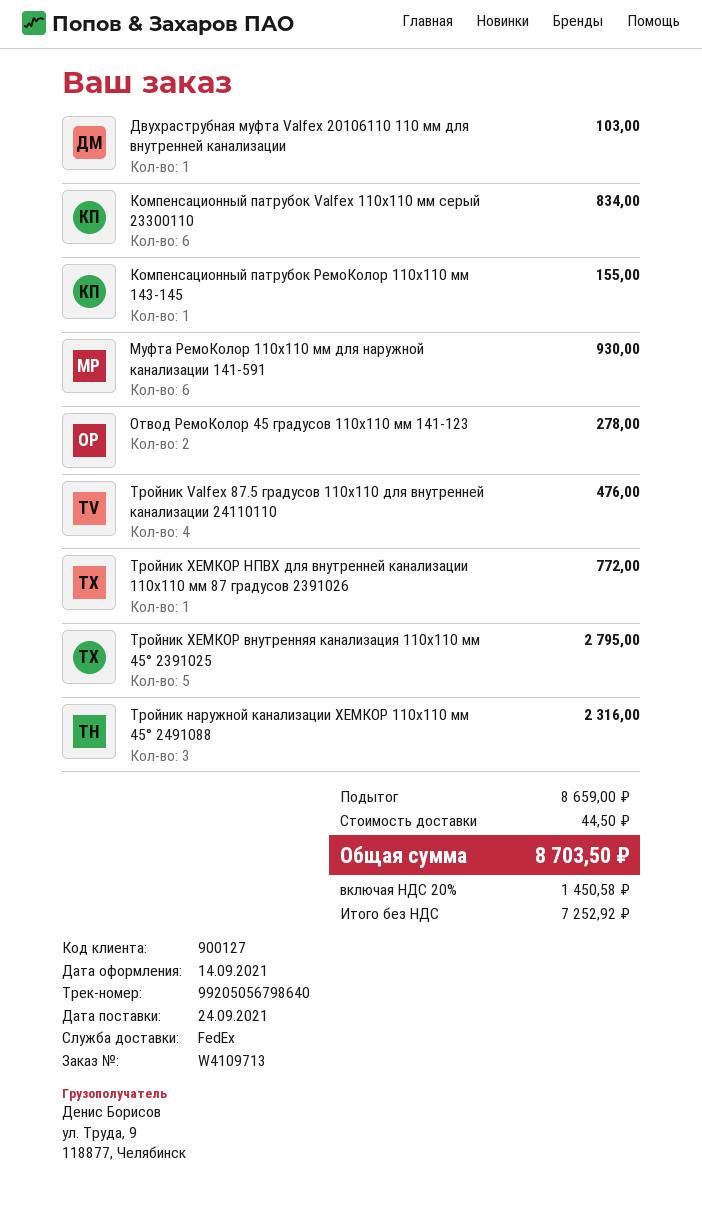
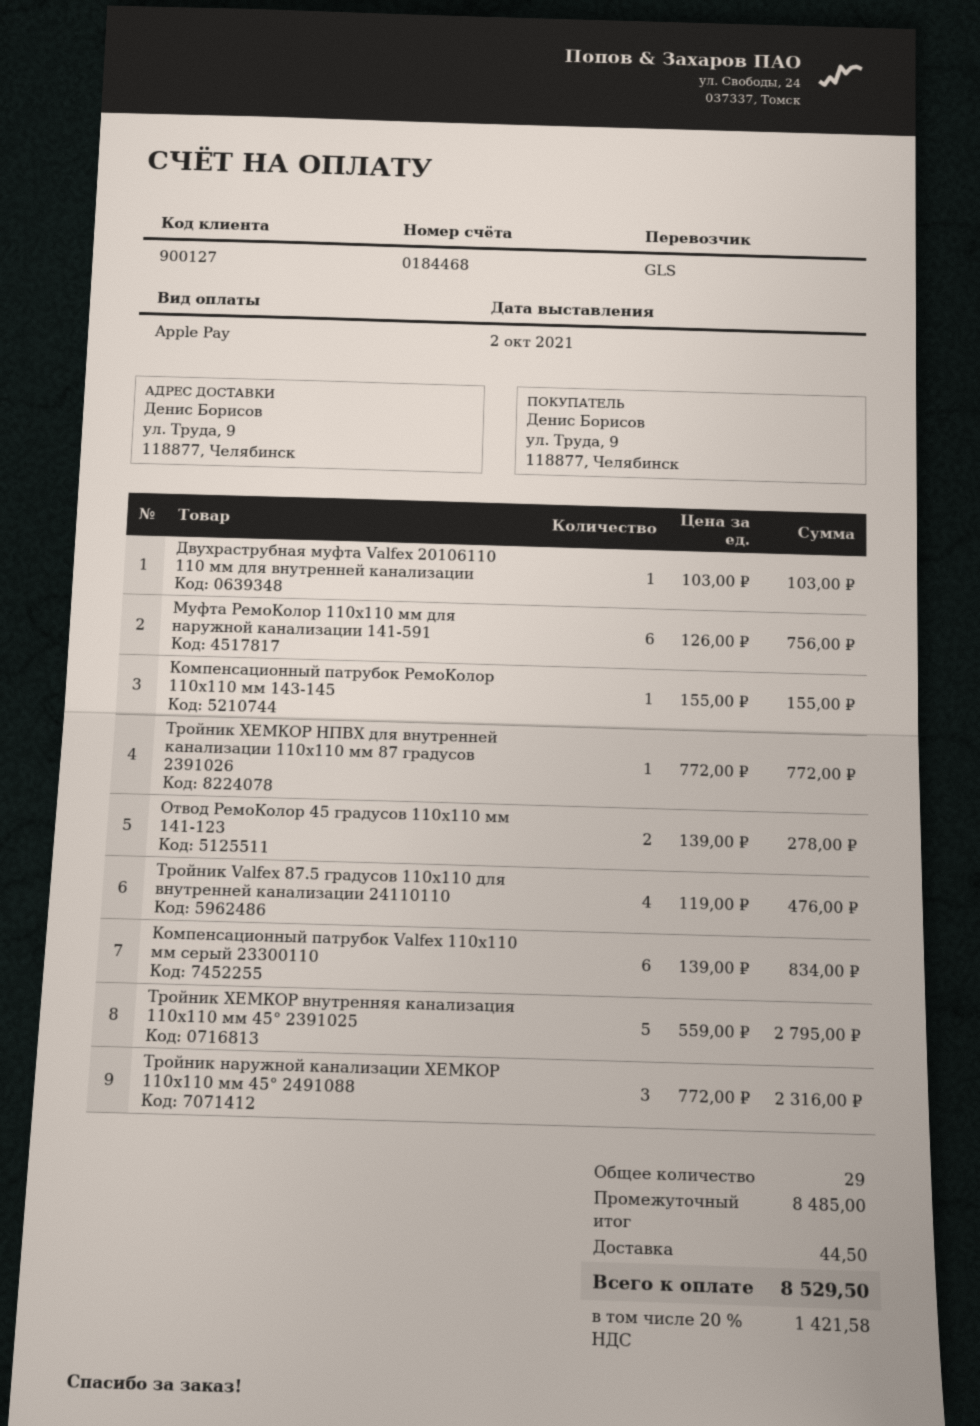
shipping method: FedEx -> GLS
Муфта РемоКолор 110х110 мм для наружной канализации 141-591: 6 for 930.00 -> 6 for 756.00
subtotal: 8659.00 -> 8485.00
tax: 20% = 1450.58 -> 20% = 1421.58
total: 8703.50 -> 8529.50

